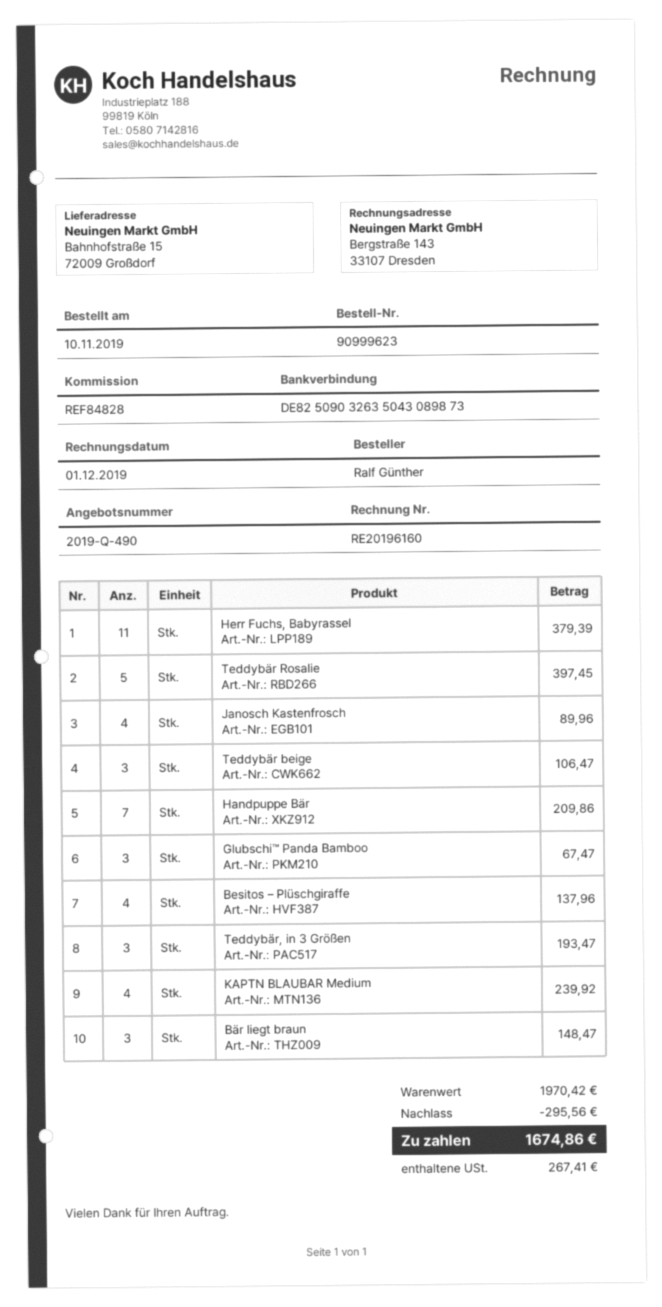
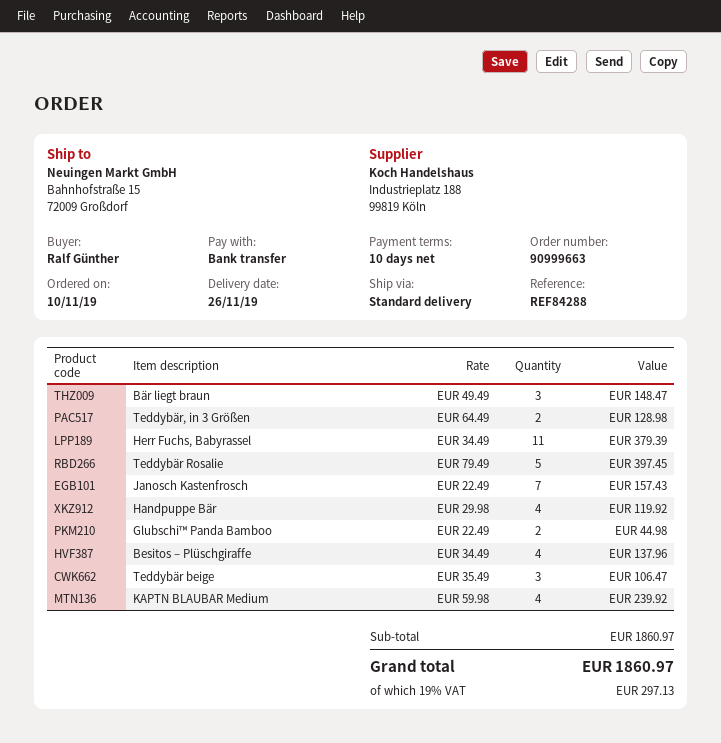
order number: 90999623 -> 90999663
reference: REF84828 -> REF84288
Janosch Kastenfrosch: 4 for 89.96 -> 7 for 157.43
Handpuppe Bär: 7 for 209.86 -> 4 for 119.92
Glubschi™ Panda Bamboo: 3 for 67.47 -> 2 for 44.98
Teddybär, in 3 Größen: 3 for 193.47 -> 2 for 128.98
subtotal: 1970.42 -> 1860.97
discount: 295.56 -> none
tax: 267.41 -> 297.13
total: 1674.86 -> 1860.97

